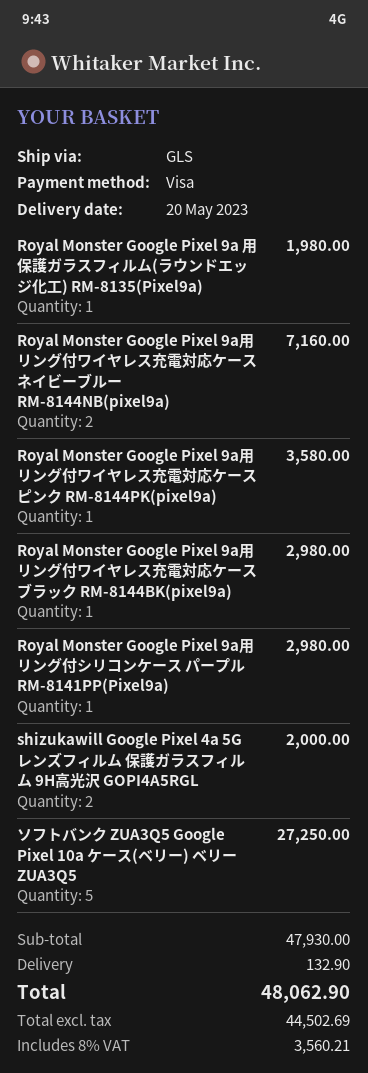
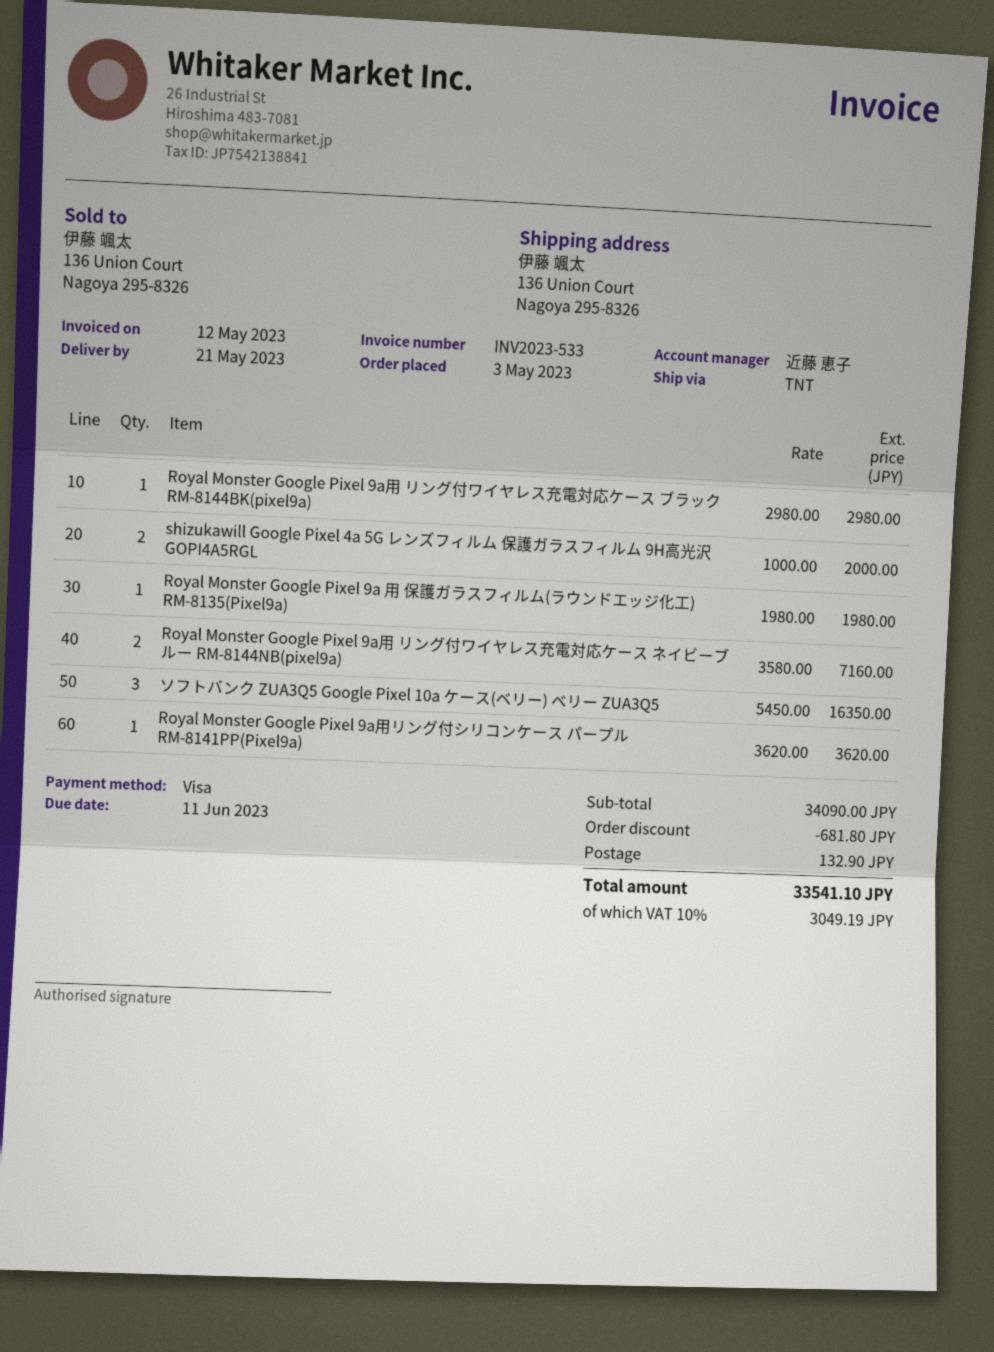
delivery date: 2023-05-20 -> 2023-05-21
shipping method: GLS -> TNT
Royal Monster Google Pixel 9a用 リング付ワイヤレス充電対応ケース ピンク RM-8144PK(pixel9a): 1 for 3580.00 -> none
Royal Monster Google Pixel 9a用リング付シリコンケース パープル RM-8141PP(Pixel9a): 1 for 2980.00 -> 1 for 3620.00
ソフトバンク ZUA3Q5 Google Pixel 10a ケース(ベリー) ベリー ZUA3Q5: 5 for 27250.00 -> 3 for 16350.00
subtotal: 47930.00 -> 34090.00
discount: none -> 681.80
tax: 8% = 3560.21 -> 10% = 3049.19
total: 48062.90 -> 33541.10

